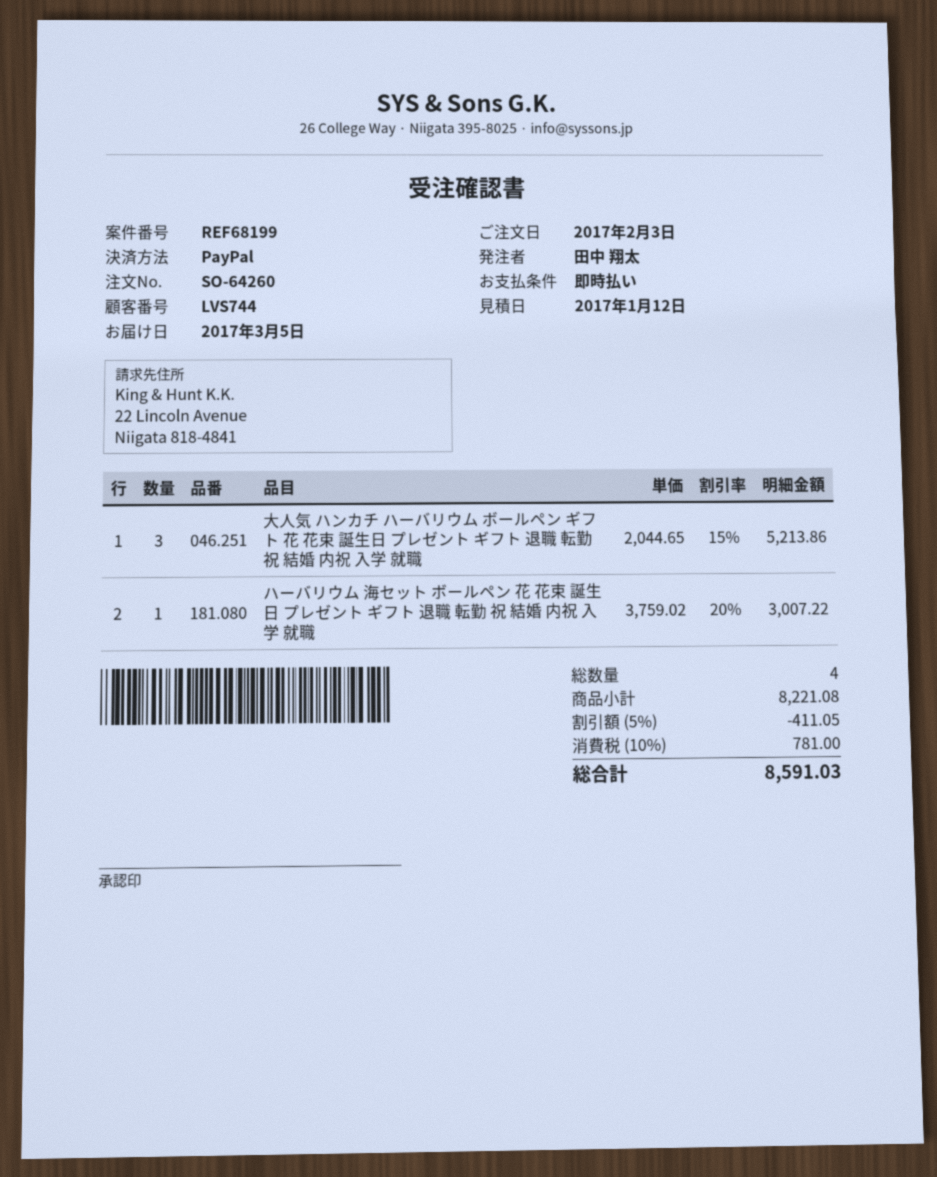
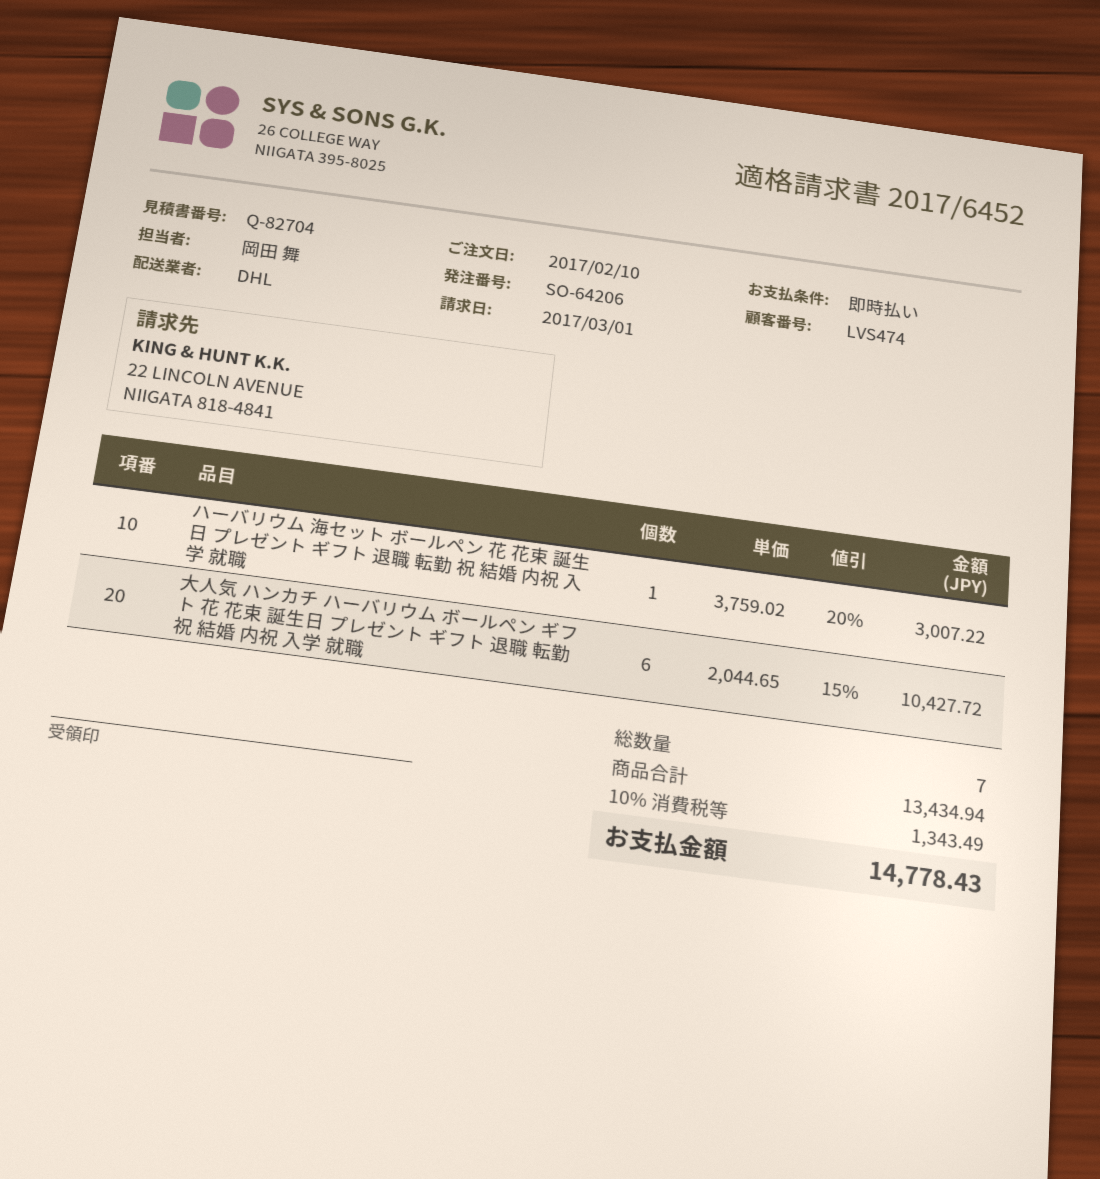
order number: SO-64260 -> SO-64206
order date: 2017-02-03 -> 2017-02-10
customer number: LVS744 -> LVS474
大人気 ハンカチ ハーバリウム ボールペン ギフト 花 花束 誕生日 プレゼント ギフト 退職 転勤 祝 結婚 内祝 入学 就職: 3 x 2044.65 - 15% = 5213.86 -> 6 x 2044.65 - 15% = 10427.72
total quantity: 4 -> 7
subtotal: 8221.08 -> 13434.94
discount: 5% = 411.05 -> none
tax: 10% = 781.00 -> 10% = 1343.49
total: 8591.03 -> 14778.43

